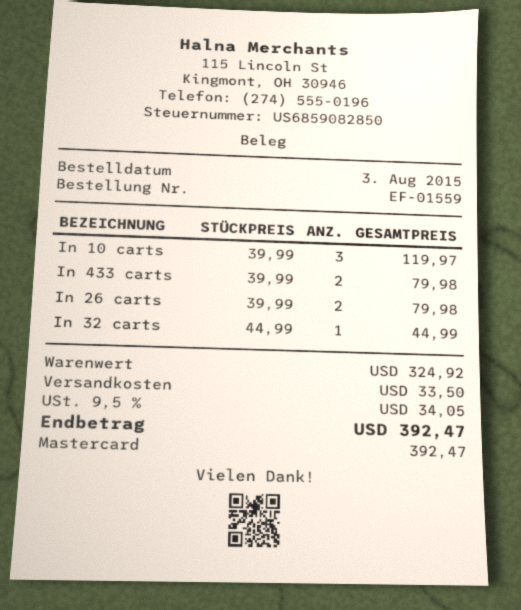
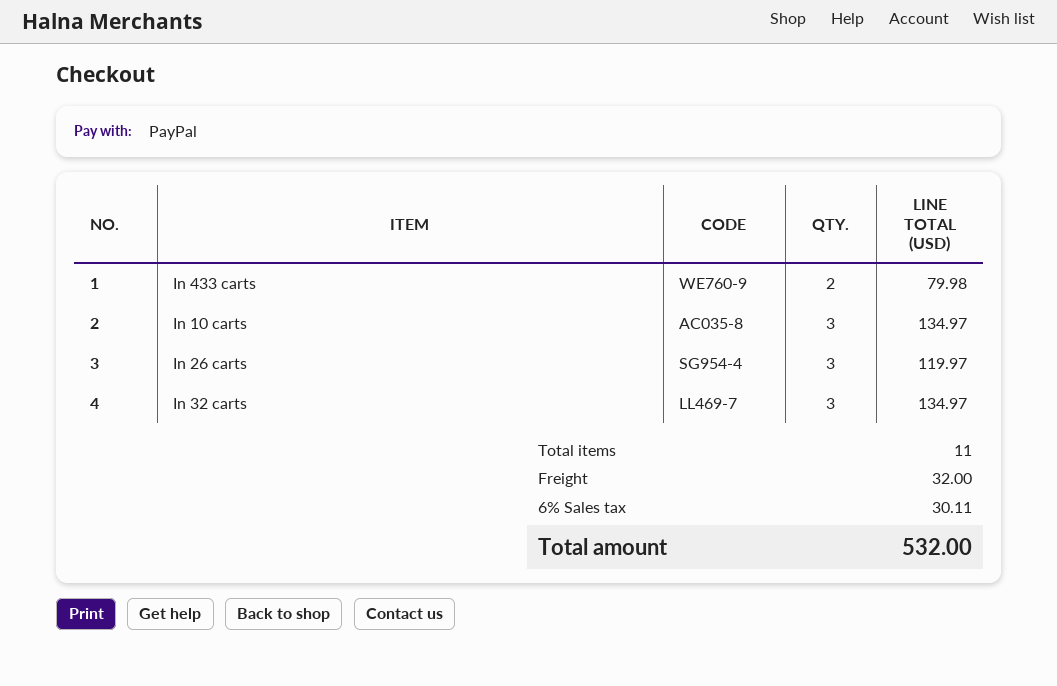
payment method: Mastercard -> PayPal
In 10 carts: 3 for 119.97 -> 3 for 134.97
In 26 carts: 2 for 79.98 -> 3 for 119.97
In 32 carts: 1 for 44.99 -> 3 for 134.97
shipping: 33.50 -> 32.00
tax: 9.5% = 34.05 -> 6% = 30.11
total: 392.47 -> 532.00

